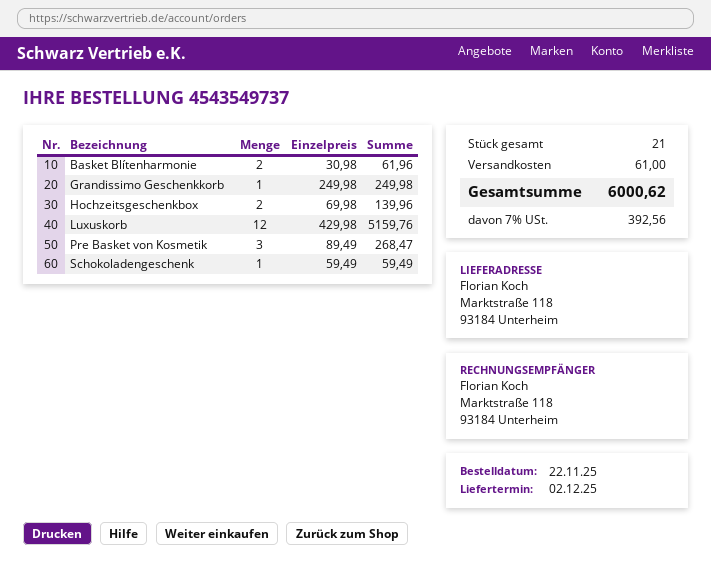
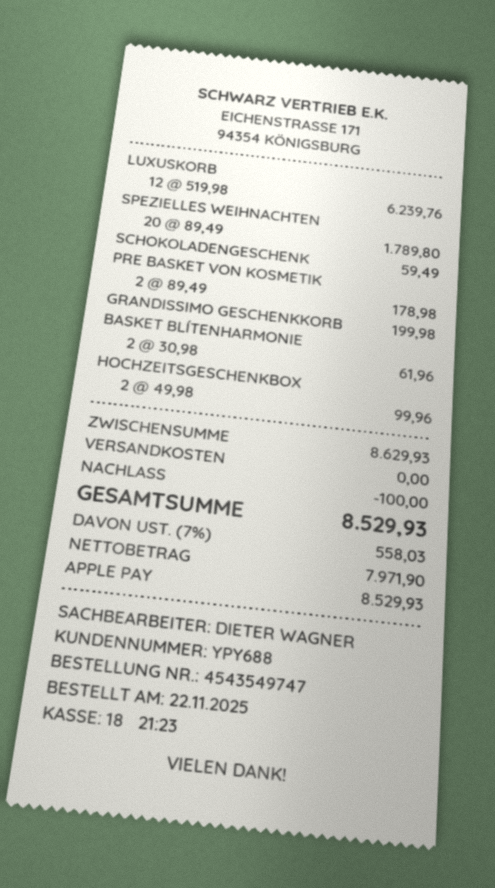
order number: 4543549737 -> 4543549747
Grandissimo Geschenkkorb: 1 x 249.98 = 249.98 -> 1 x 199.98 = 199.98
Hochzeitsgeschenkbox: 2 x 69.98 = 139.96 -> 2 x 49.98 = 99.96
Luxuskorb: 12 x 429.98 = 5159.76 -> 12 x 519.98 = 6239.76
Pre Basket von Kosmetik: 3 x 89.49 = 268.47 -> 2 x 89.49 = 178.98
SPEZIELLES WEIHNACHTEN: none -> 20 x 89.49 = 1789.80
discount: none -> 100.00
shipping: 61.00 -> 0.00
tax: 7% = 392.56 -> 7% = 558.03
total: 6000.62 -> 8529.93

